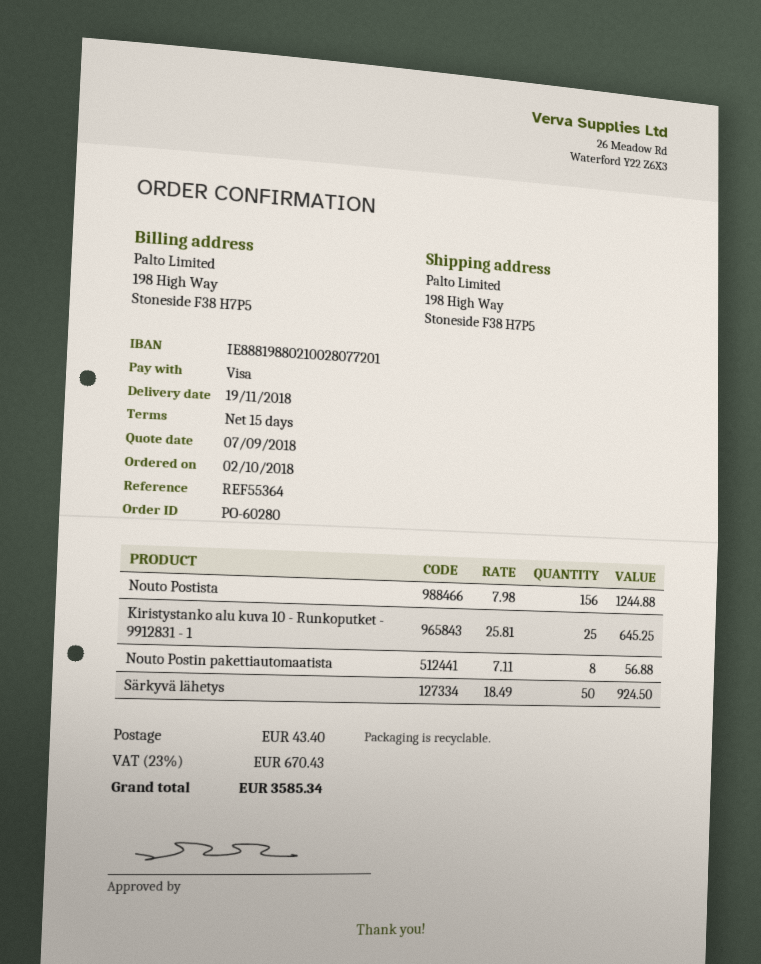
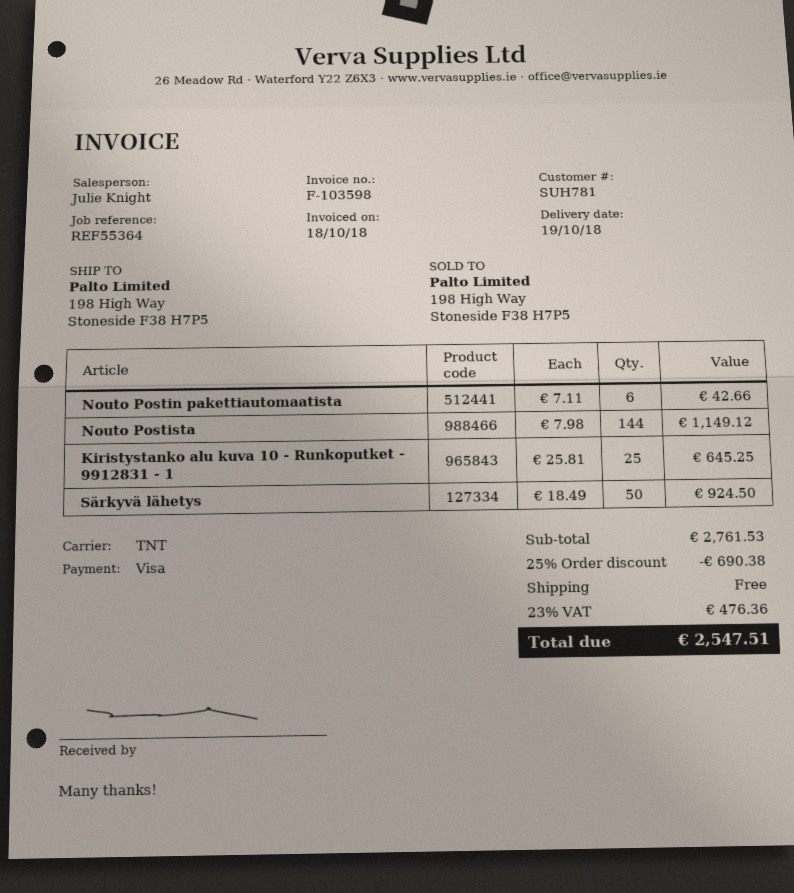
delivery date: 2018-11-19 -> 2018-10-19
Nouto Postista: 156 x 7.98 = 1244.88 -> 144 x 7.98 = 1149.12
Nouto Postin pakettiautomaatista: 8 x 7.11 = 56.88 -> 6 x 7.11 = 42.66
discount: none -> 25% = 690.38
shipping: 43.40 -> 0.00
tax: 23% = 670.43 -> 23% = 476.36
total: 3585.34 -> 2547.51

